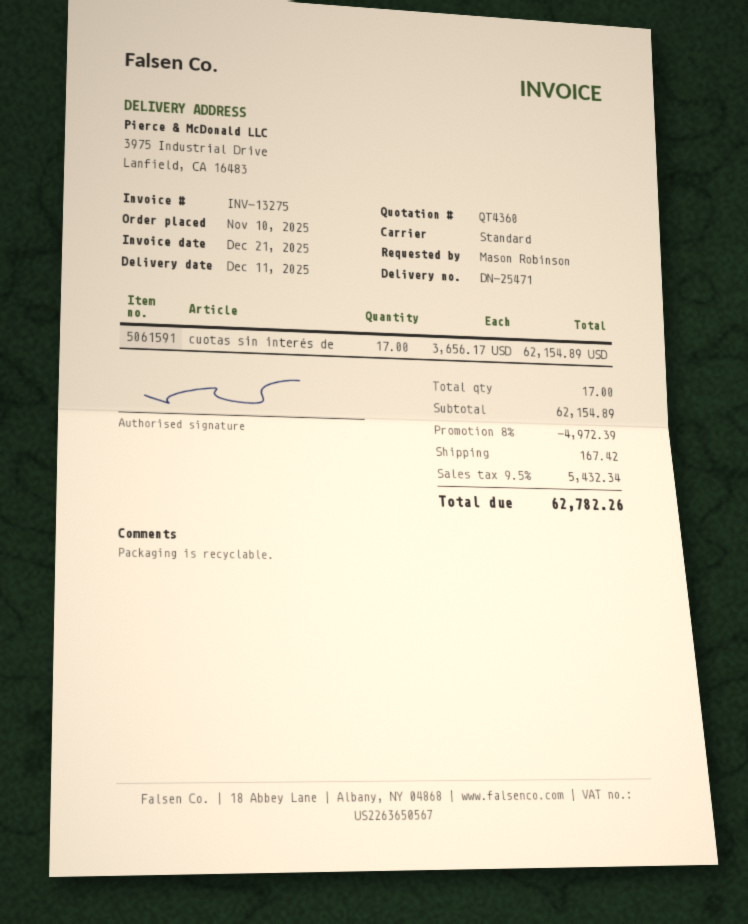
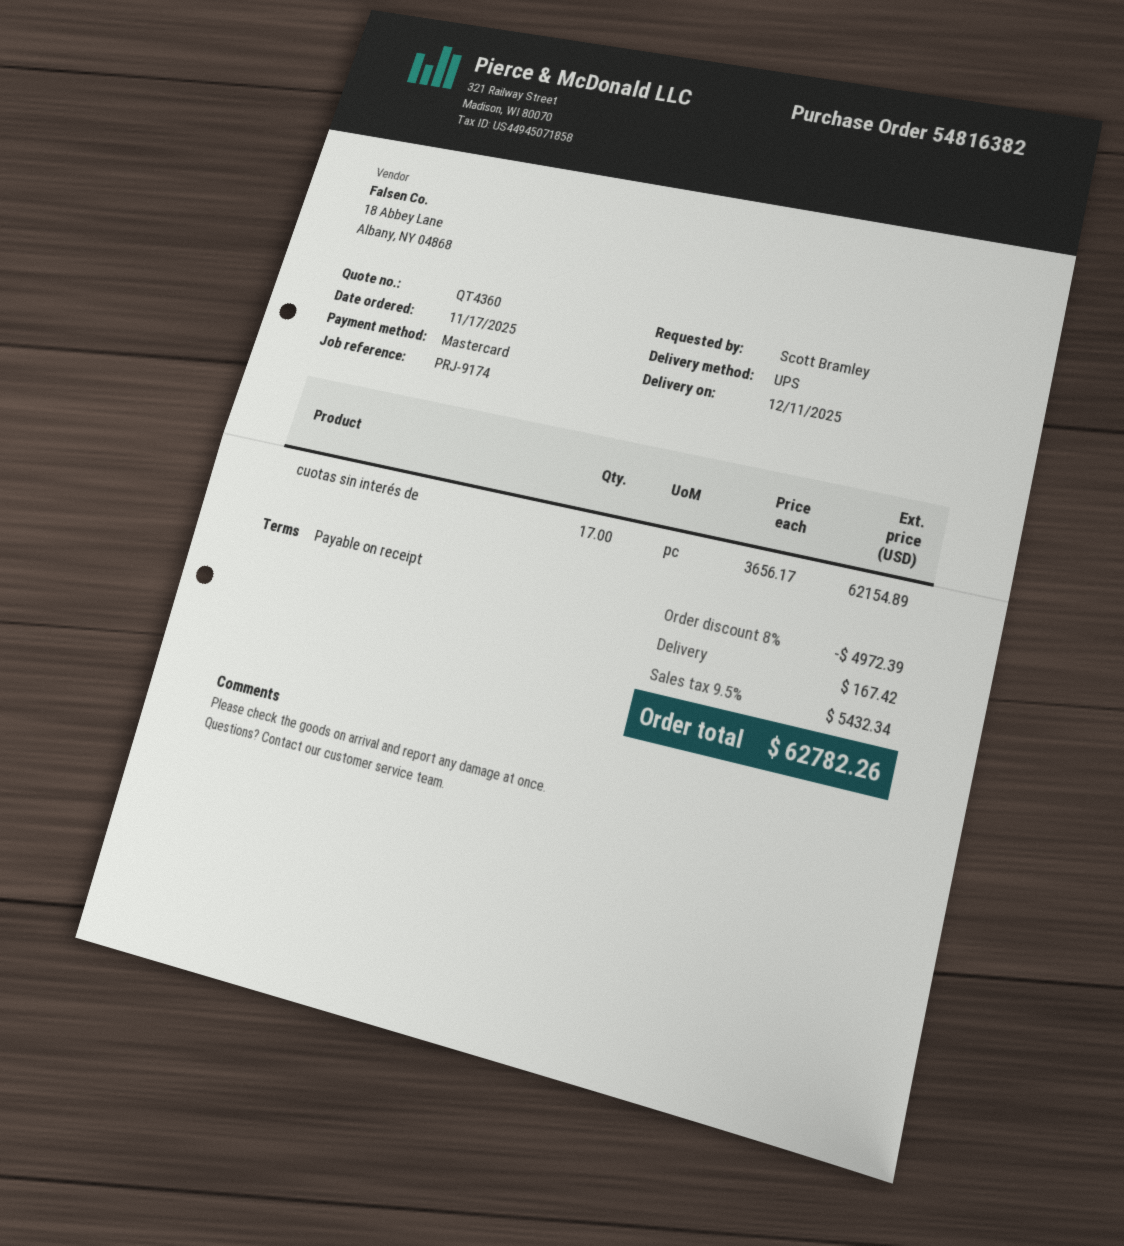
order date: 2025-11-10 -> 2025-11-17
ordered by: Mason Robinson -> Scott Bramley
shipping method: standard -> UPS

